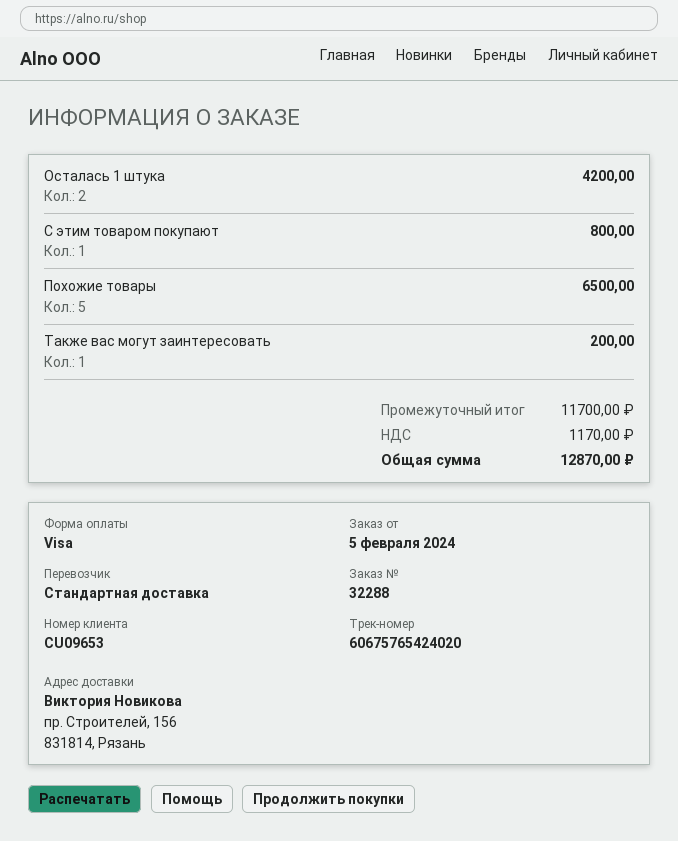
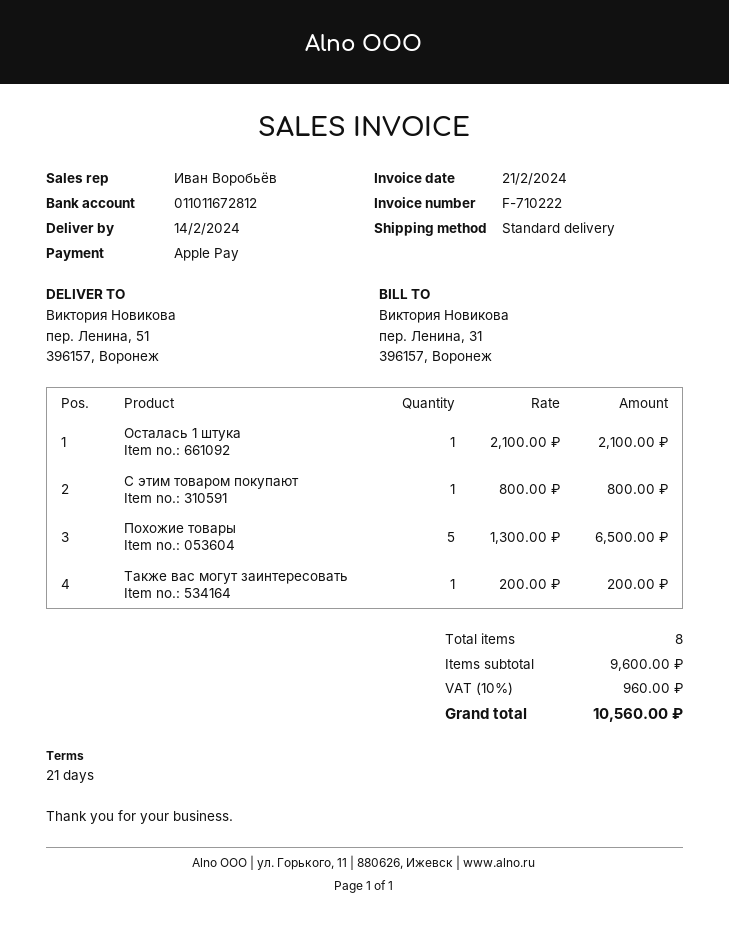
payment method: Visa -> Apple Pay
ship to: пр. Строителей, 156, 831814, Рязань -> пер. Ленина, 51, 396157, Воронеж
Осталась 1 штука: 2 for 4200.00 -> 1 for 2100.00
subtotal: 11700.00 -> 9600.00
tax: 1170.00 -> 960.00
total: 12870.00 -> 10560.00

